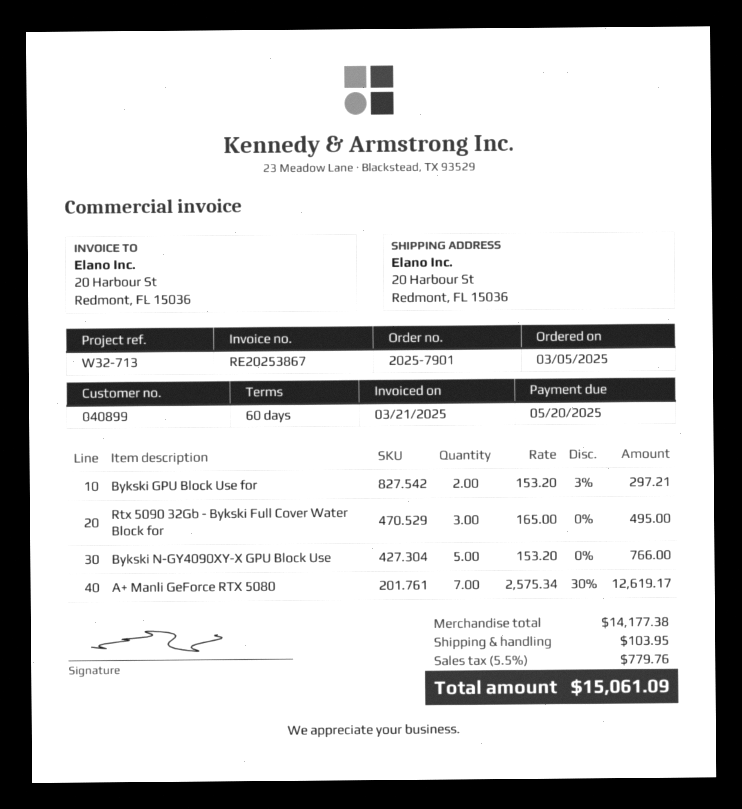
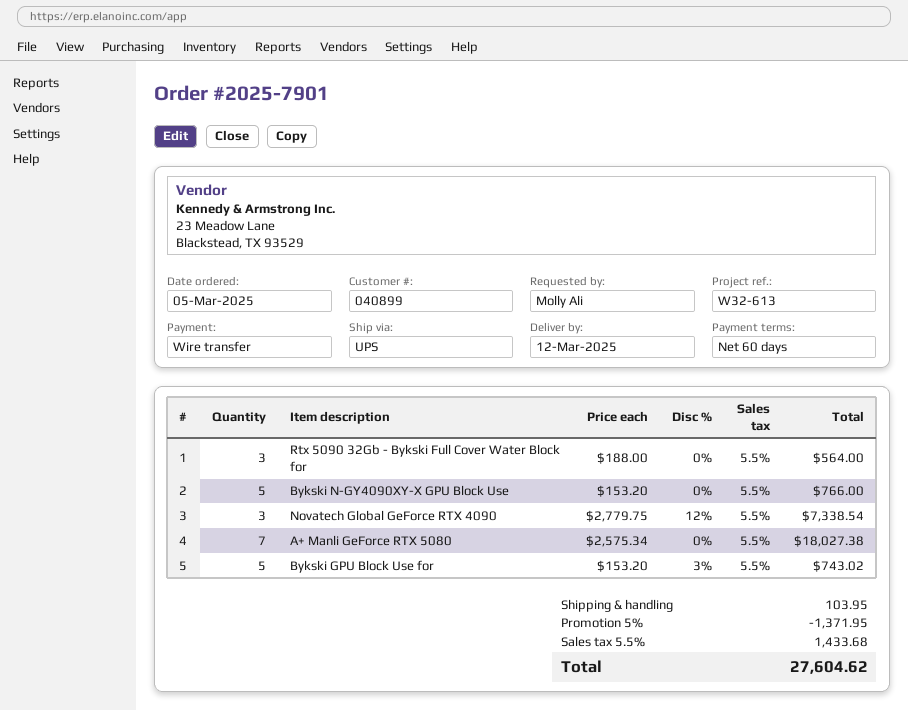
reference: W32-713 -> W32-613
Bykski GPU Block Use for: 2 x 153.20 - 3% = 297.21 -> 5 x 153.20 - 3% = 743.02
Rtx 5090 32Gb - Bykski Full Cover Water Block for: 3 x 165.00 = 495.00 -> 3 x 188.00 = 564.00
A+ Manli GeForce RTX 5080: 7 x 2575.34 - 30% = 12619.17 -> 7 x 2575.34 = 18027.38
Novatech Global GeForce RTX 4090: none -> 3 x 2779.75 - 12% = 7338.54
discount: none -> 5% = 1371.95
tax: 5.5% = 779.76 -> 5.5% = 1433.68
total: 15061.09 -> 27604.62

